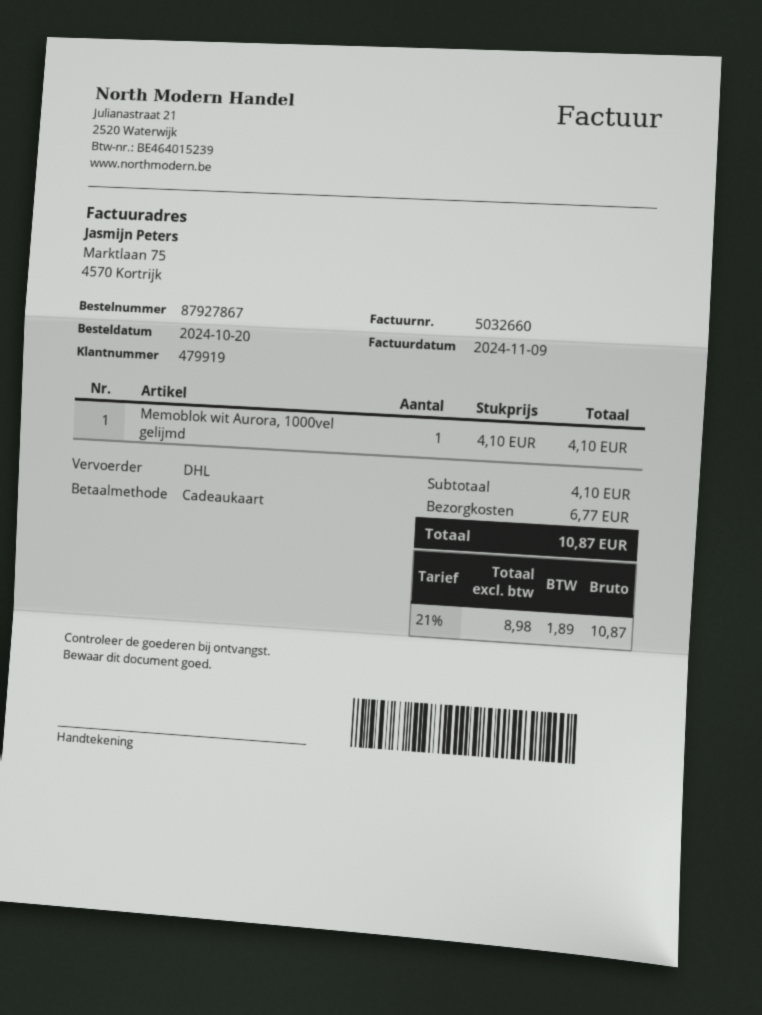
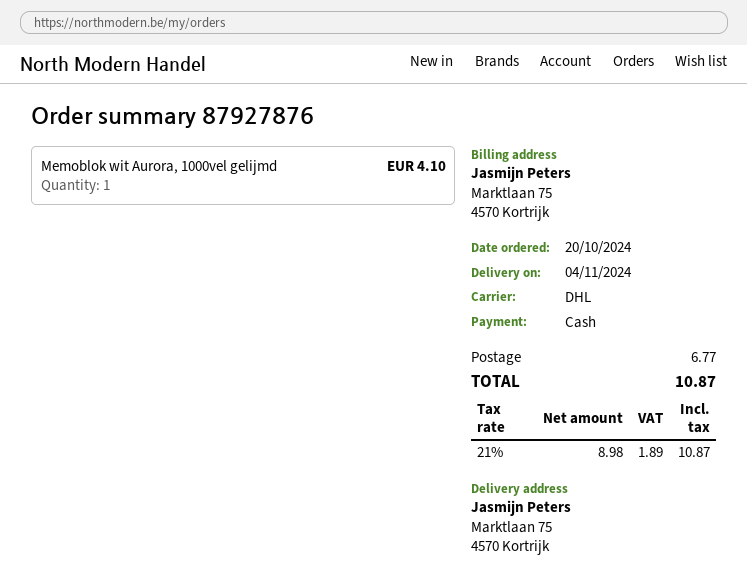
order number: 87927867 -> 87927876
payment method: gift card -> cash

